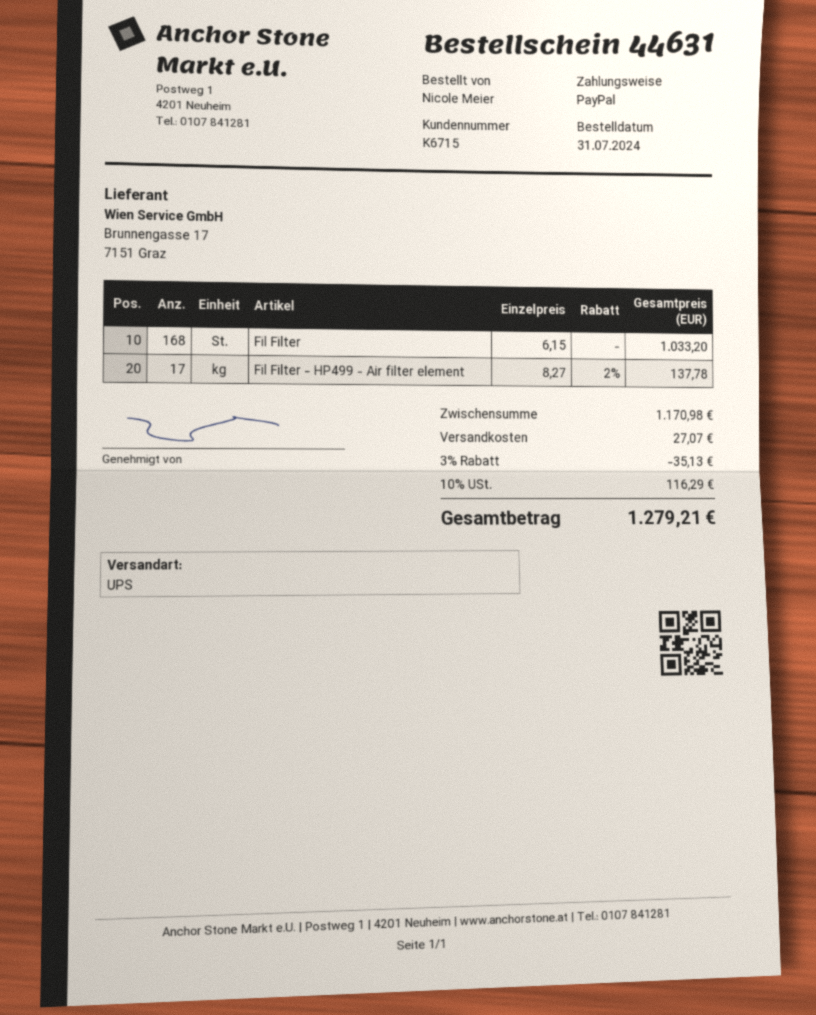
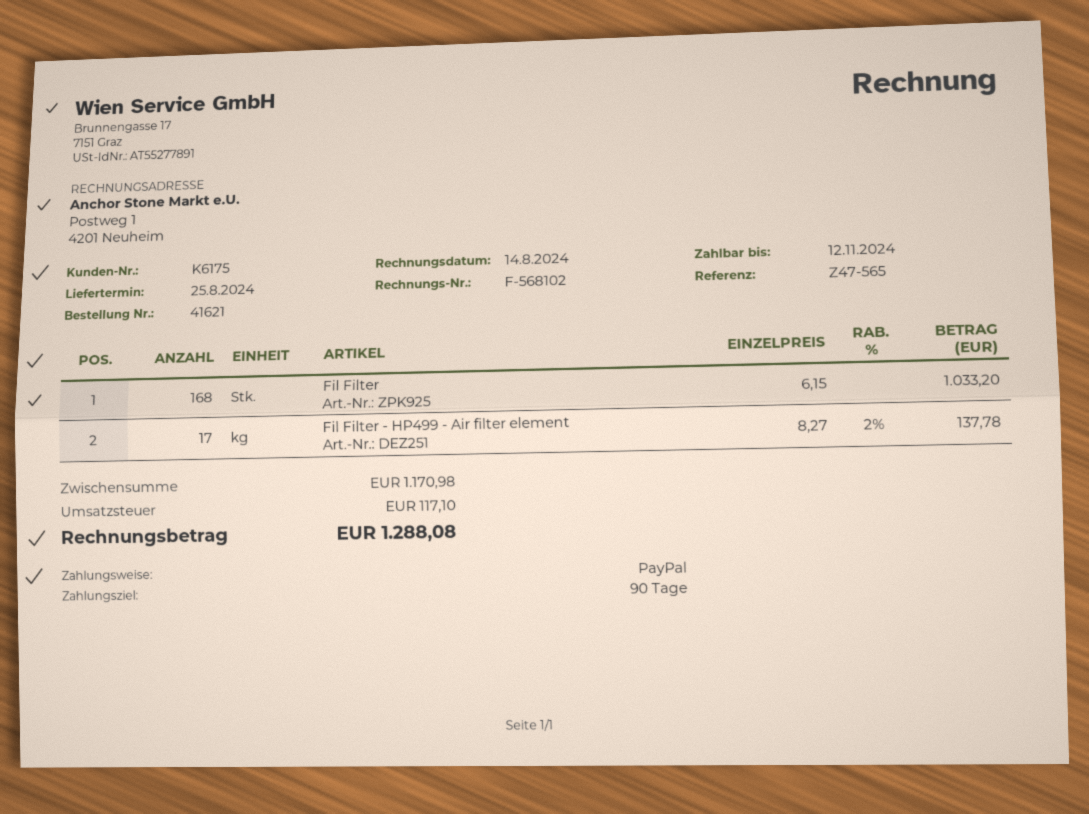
order number: 44631 -> 41621
customer number: K6715 -> K6175
discount: 3% = 35.13 -> none
shipping: 27.07 -> none
tax: 116.29 -> 117.10
total: 1279.21 -> 1288.08

